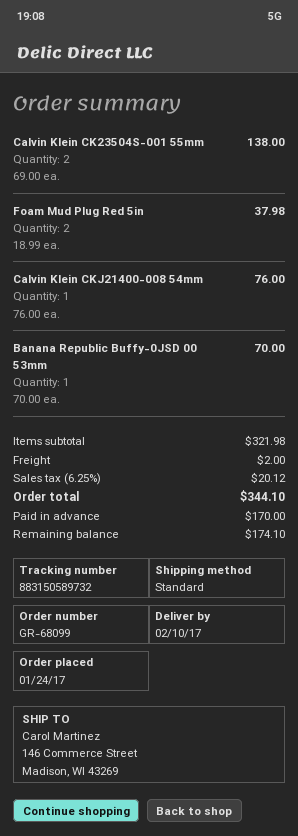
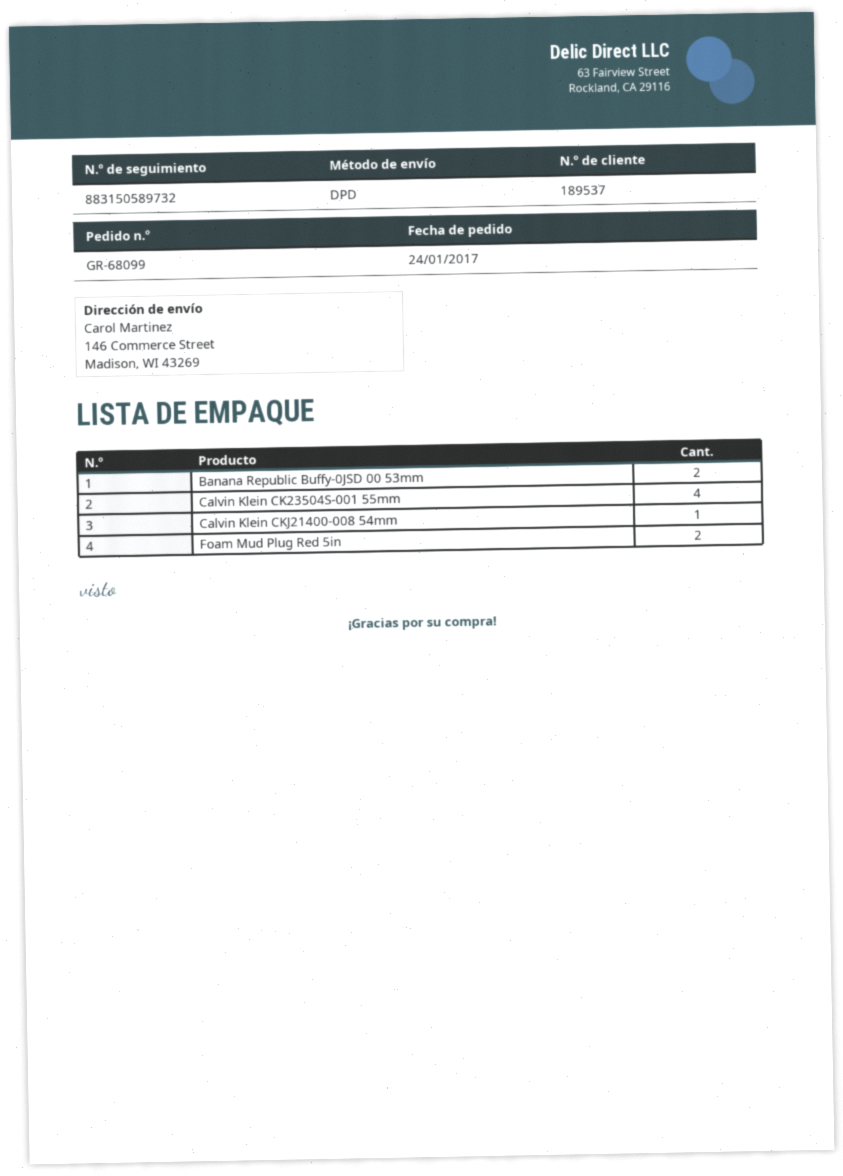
shipping method: standard -> DPD
Calvin Klein CK23504S-001 55mm: 2 -> 4
Banana Republic Buffy-0JSD 00 53mm: 1 -> 2

